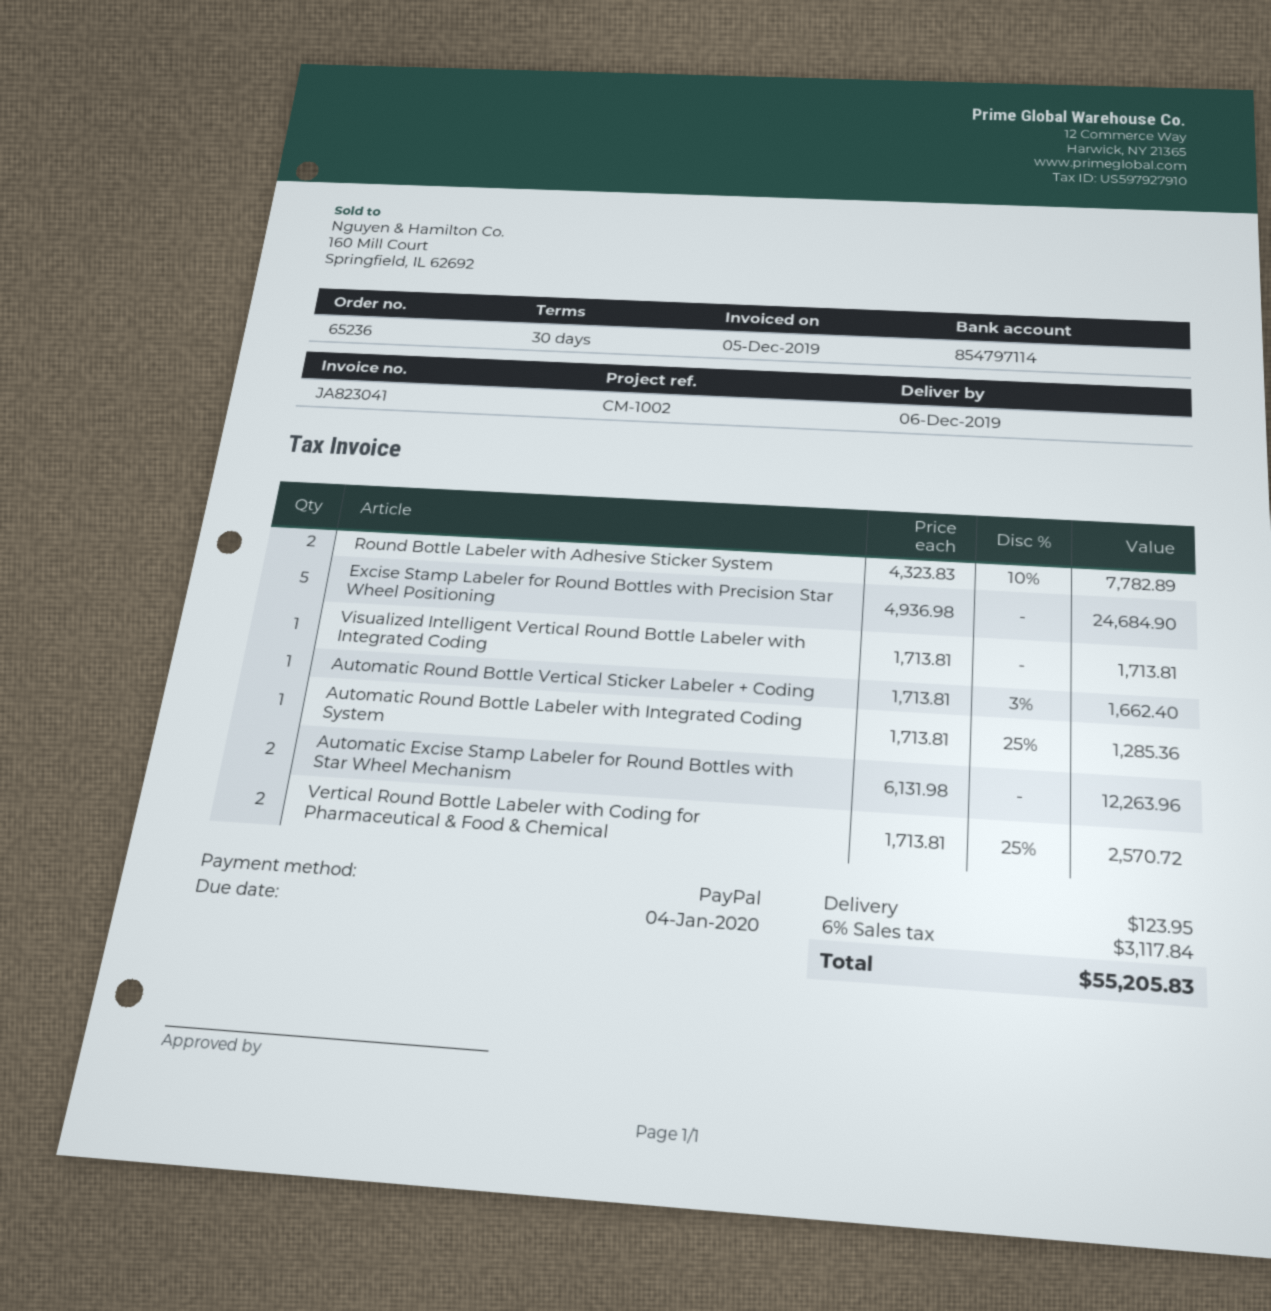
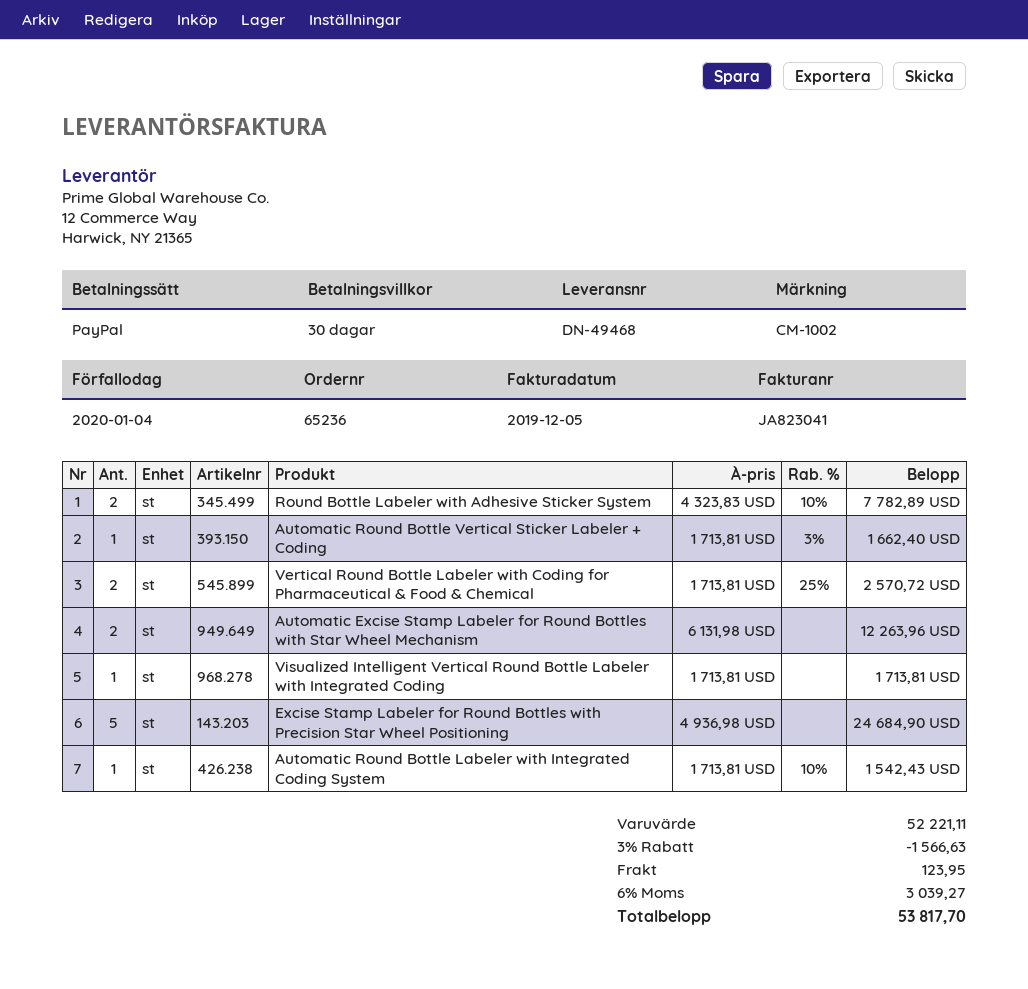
Automatic Round Bottle Labeler with Integrated Coding System: 1 x 1713.81 - 25% = 1285.36 -> 1 x 1713.81 - 10% = 1542.43
discount: none -> 3% = 1566.63
tax: 6% = 3117.84 -> 6% = 3039.27
total: 55205.83 -> 53817.70

